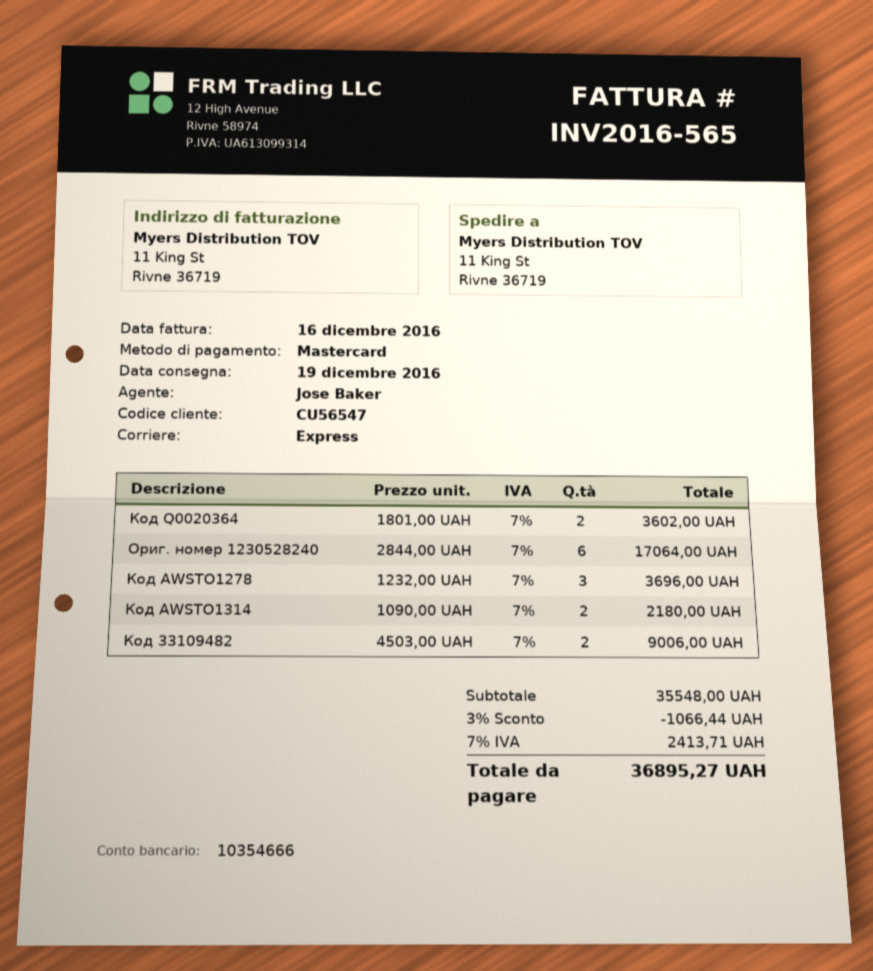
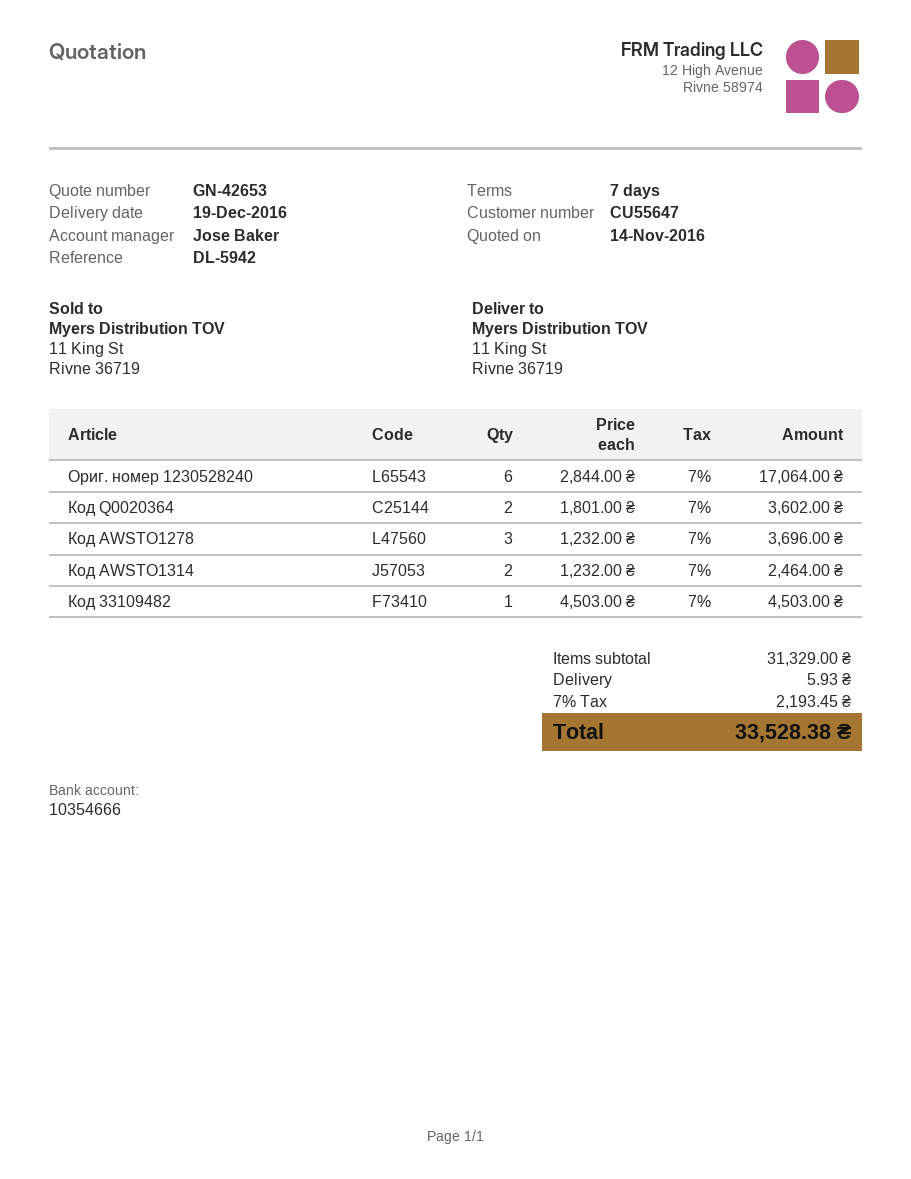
customer number: CU56547 -> CU55647
Код AWSTO1314: 2 x 1090.00 = 2180.00 -> 2 x 1232.00 = 2464.00
Код 33109482: 2 x 4503.00 = 9006.00 -> 1 x 4503.00 = 4503.00
subtotal: 35548.00 -> 31329.00
discount: 3% = 1066.44 -> none
shipping: none -> 5.93
tax: 7% = 2413.71 -> 7% = 2193.45
total: 36895.27 -> 33528.38

